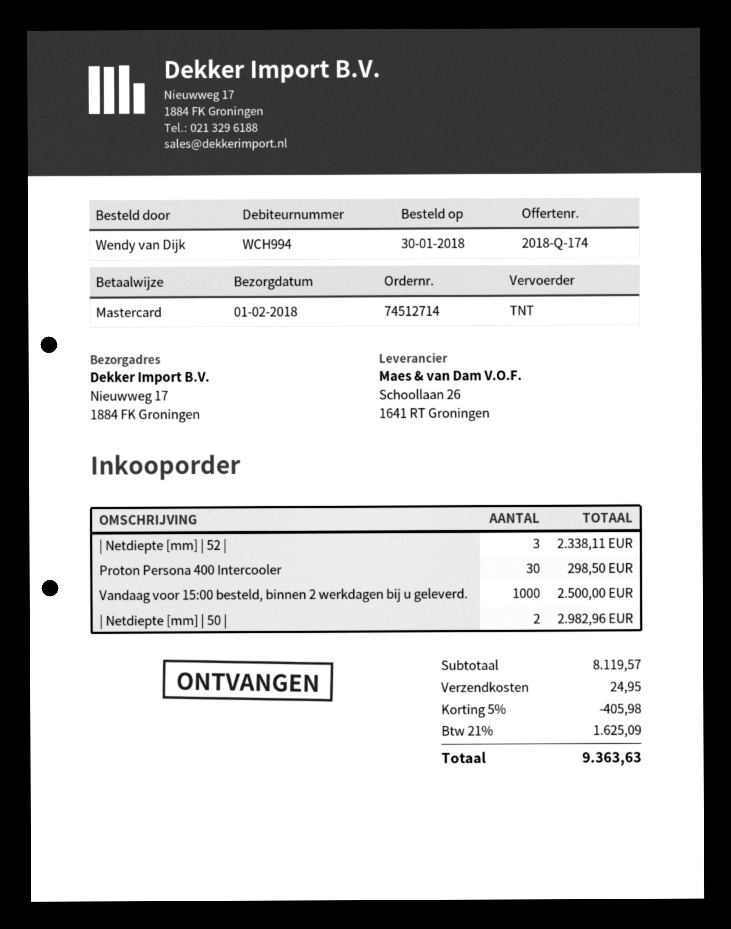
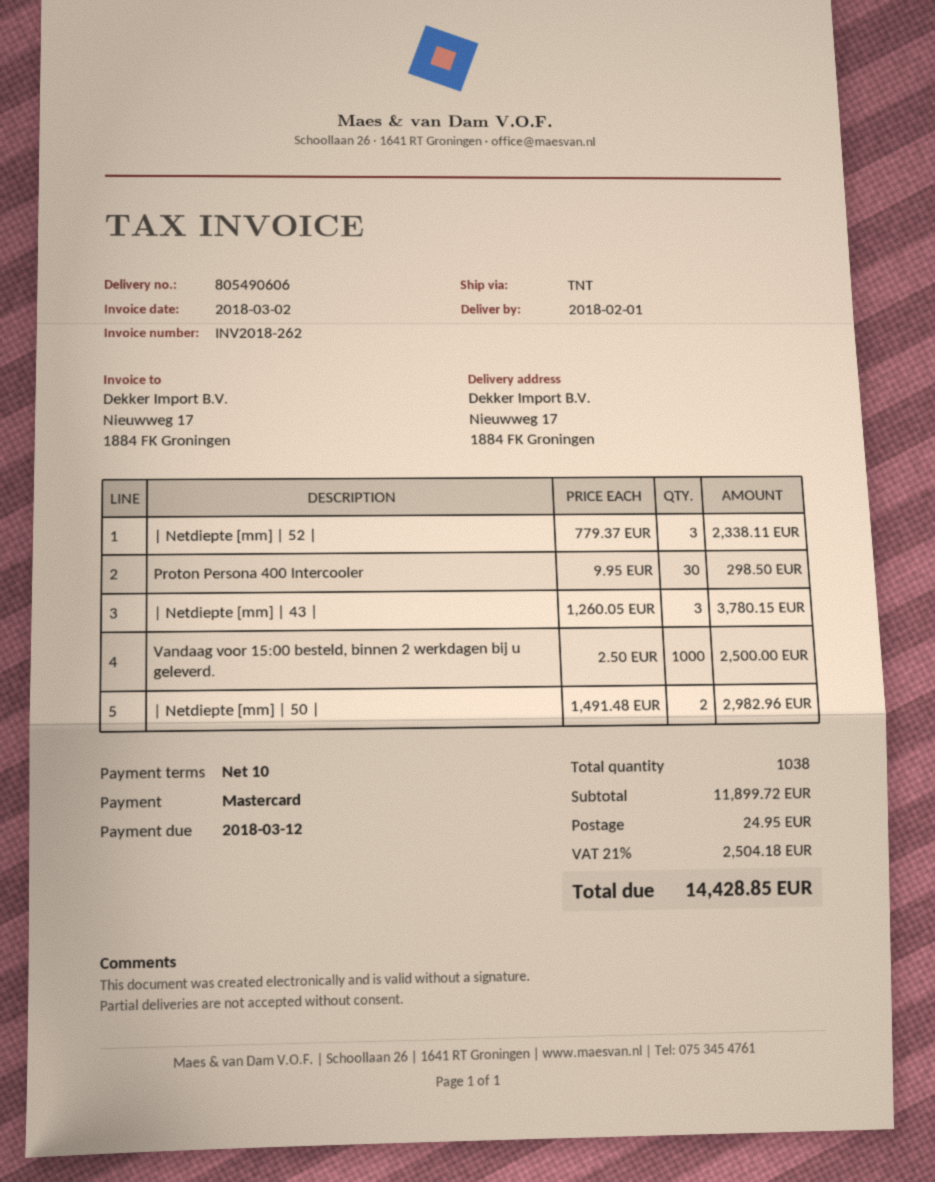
| Netdiepte [mm] | 43 |: none -> 3 for 3780.15
subtotal: 8119.57 -> 11899.72
discount: 5% = 405.98 -> none
tax: 21% = 1625.09 -> 21% = 2504.18
total: 9363.63 -> 14428.85

